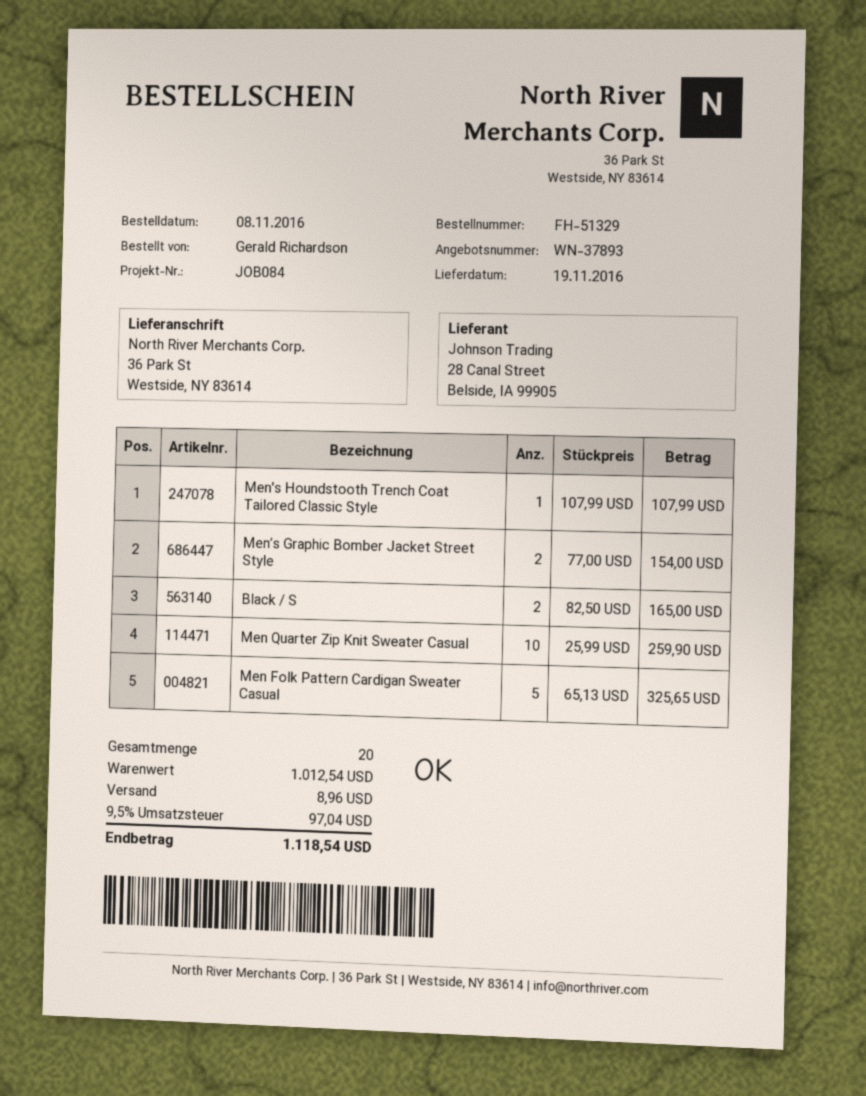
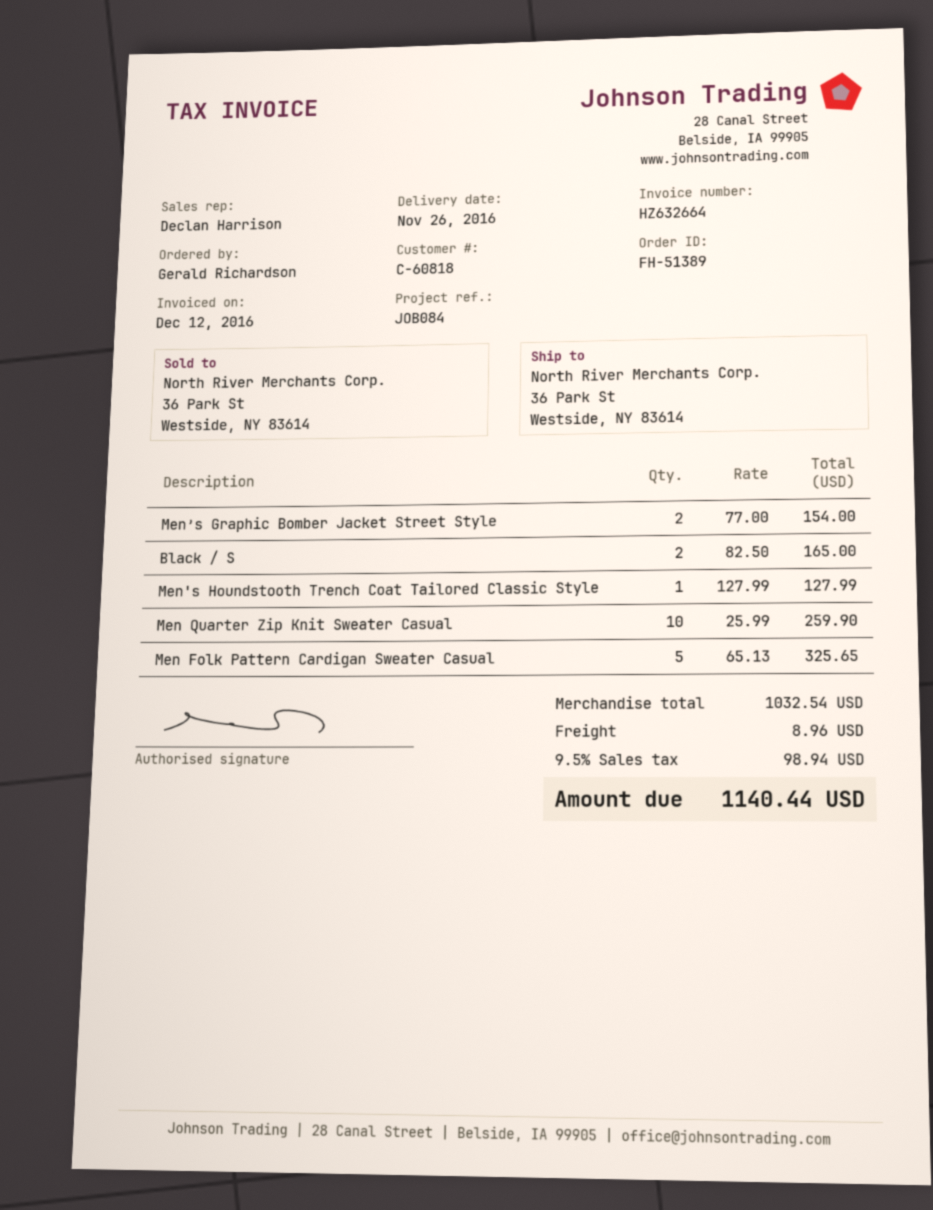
order number: FH-51329 -> FH-51389
delivery date: 2016-11-19 -> 2016-11-26
Men's Houndstooth Trench Coat Tailored Classic Style: 1 x 107.99 = 107.99 -> 1 x 127.99 = 127.99
subtotal: 1012.54 -> 1032.54
tax: 9.5% = 97.04 -> 9.5% = 98.94
total: 1118.54 -> 1140.44

